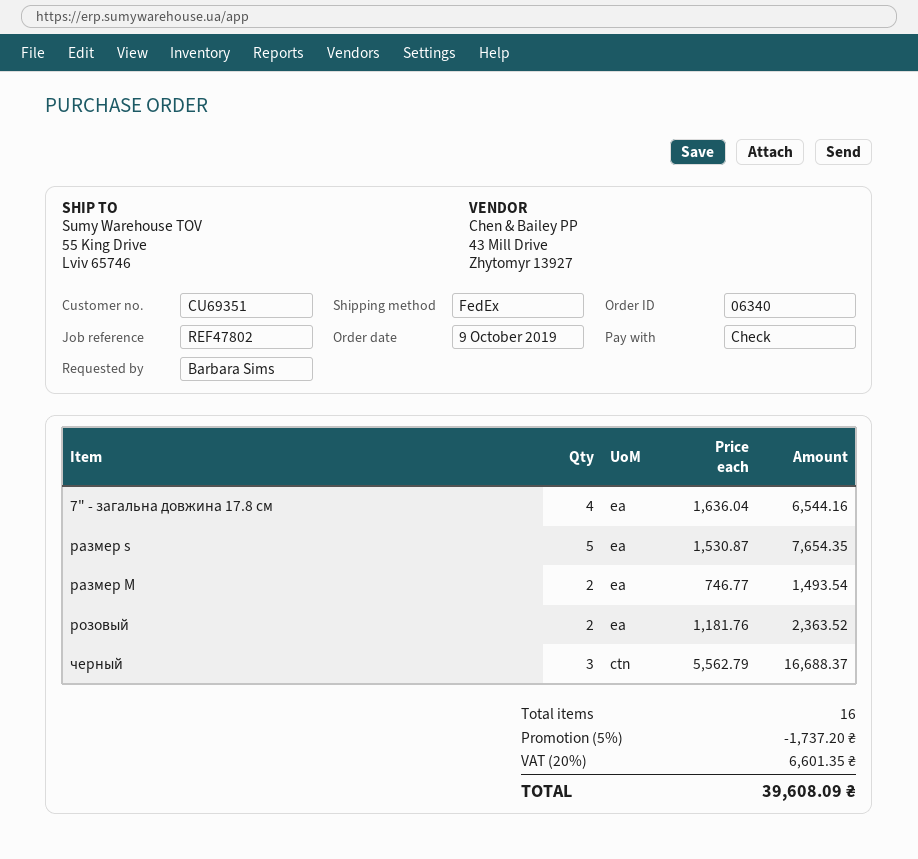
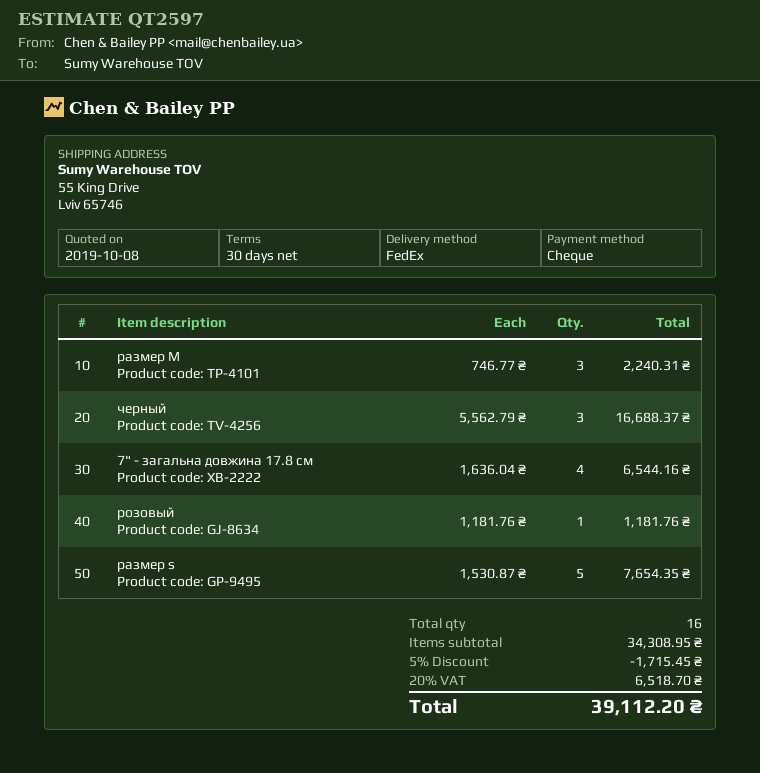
размер M: 2 x 746.77 = 1493.54 -> 3 x 746.77 = 2240.31
розовый: 2 x 1181.76 = 2363.52 -> 1 x 1181.76 = 1181.76
discount: 5% = 1737.20 -> 5% = 1715.45
tax: 20% = 6601.35 -> 20% = 6518.70
total: 39608.09 -> 39112.20

